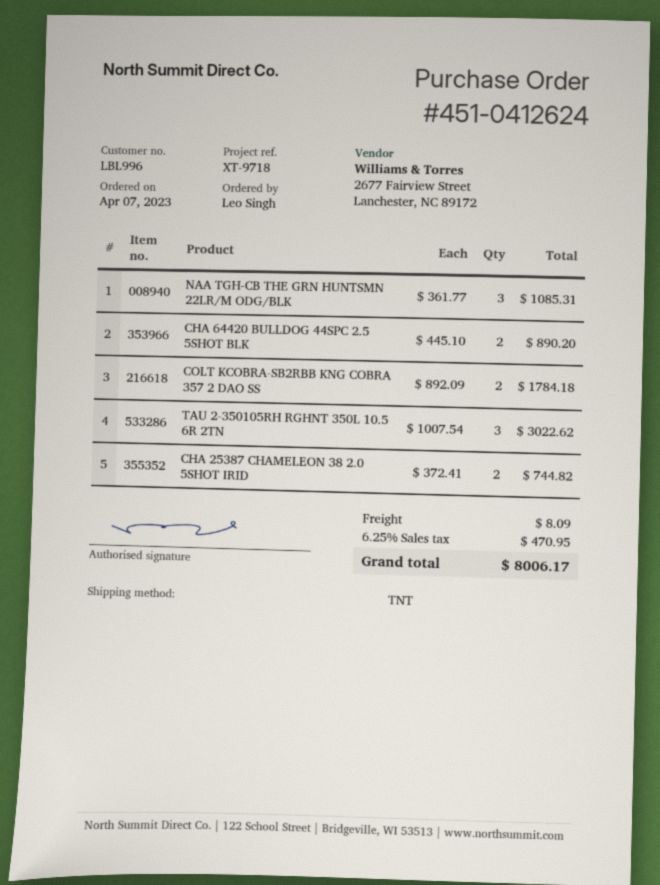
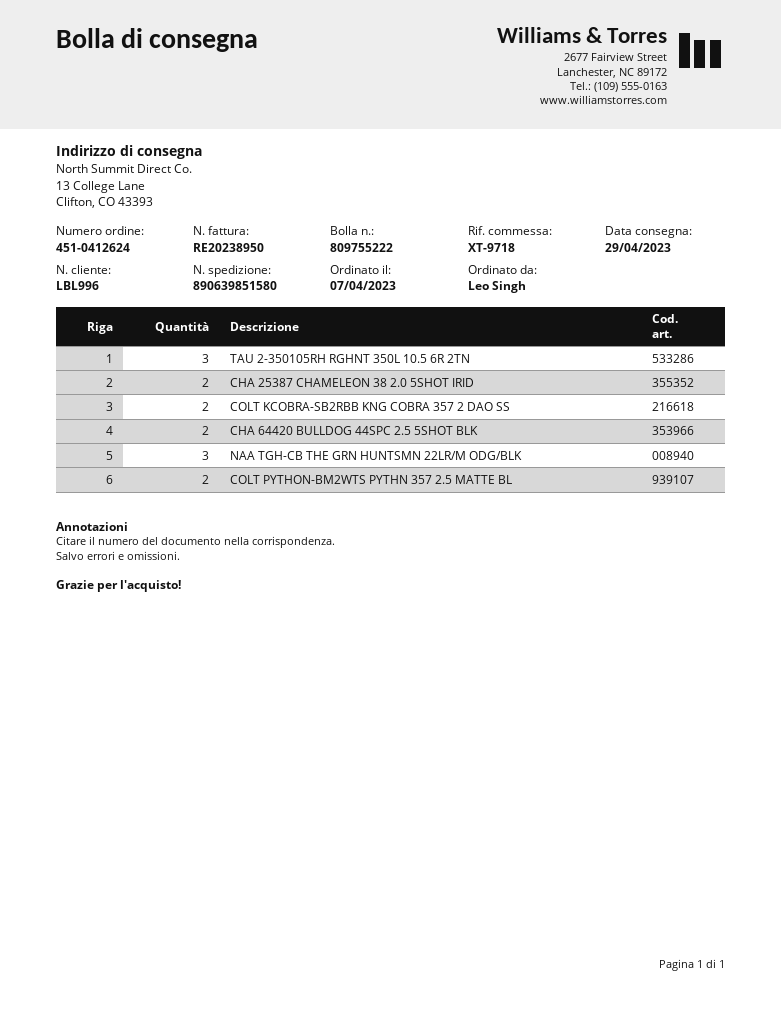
COLT PYTHON-BM2WTS PYTHN 357 2.5 MATTE BL: none -> 2

